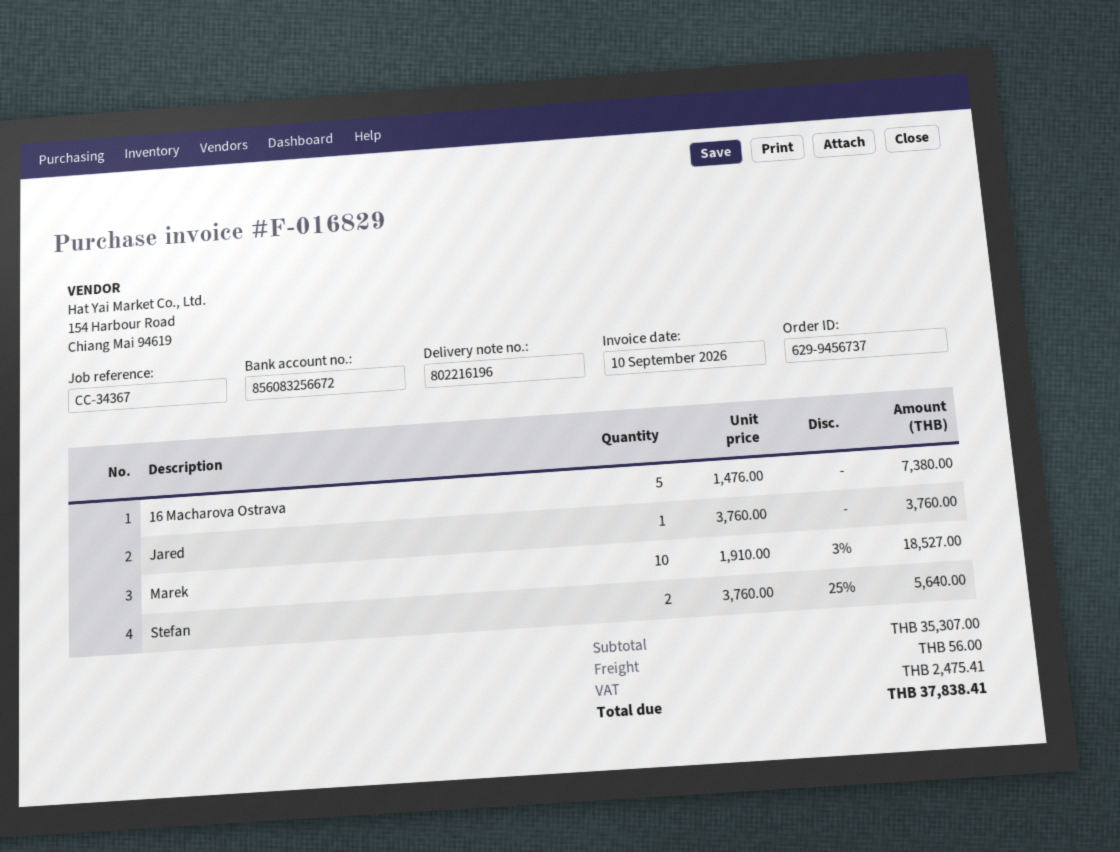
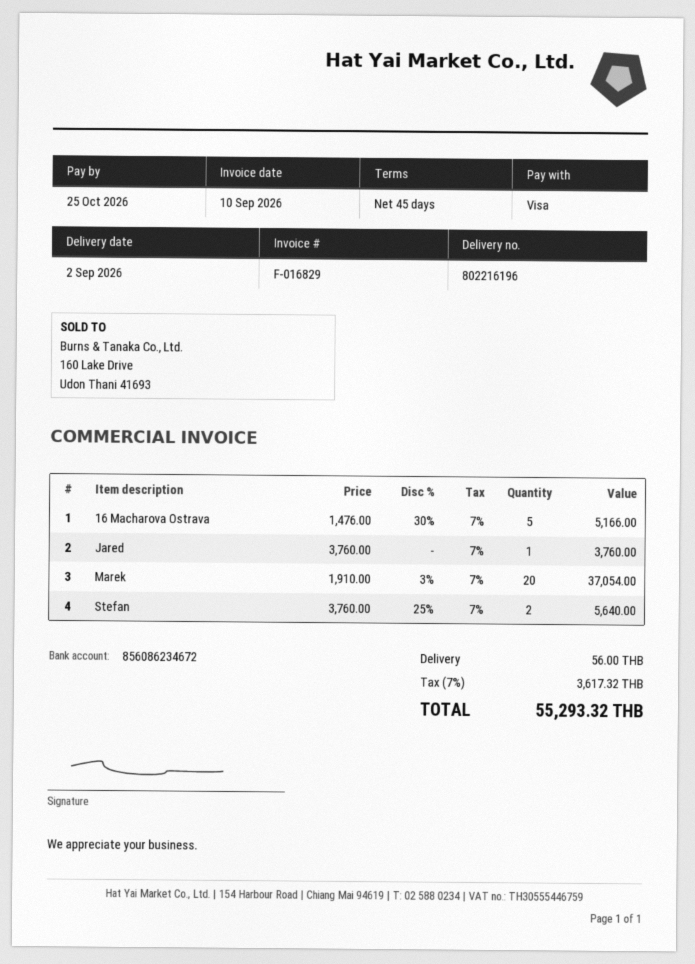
bank account: 856083256672 -> 856086234672
16 Macharova Ostrava: 5 x 1476.00 = 7380.00 -> 5 x 1476.00 - 30% = 5166.00
Marek: 10 x 1910.00 - 3% = 18527.00 -> 20 x 1910.00 - 3% = 37054.00
tax: 2475.41 -> 3617.32
total: 37838.41 -> 55293.32

